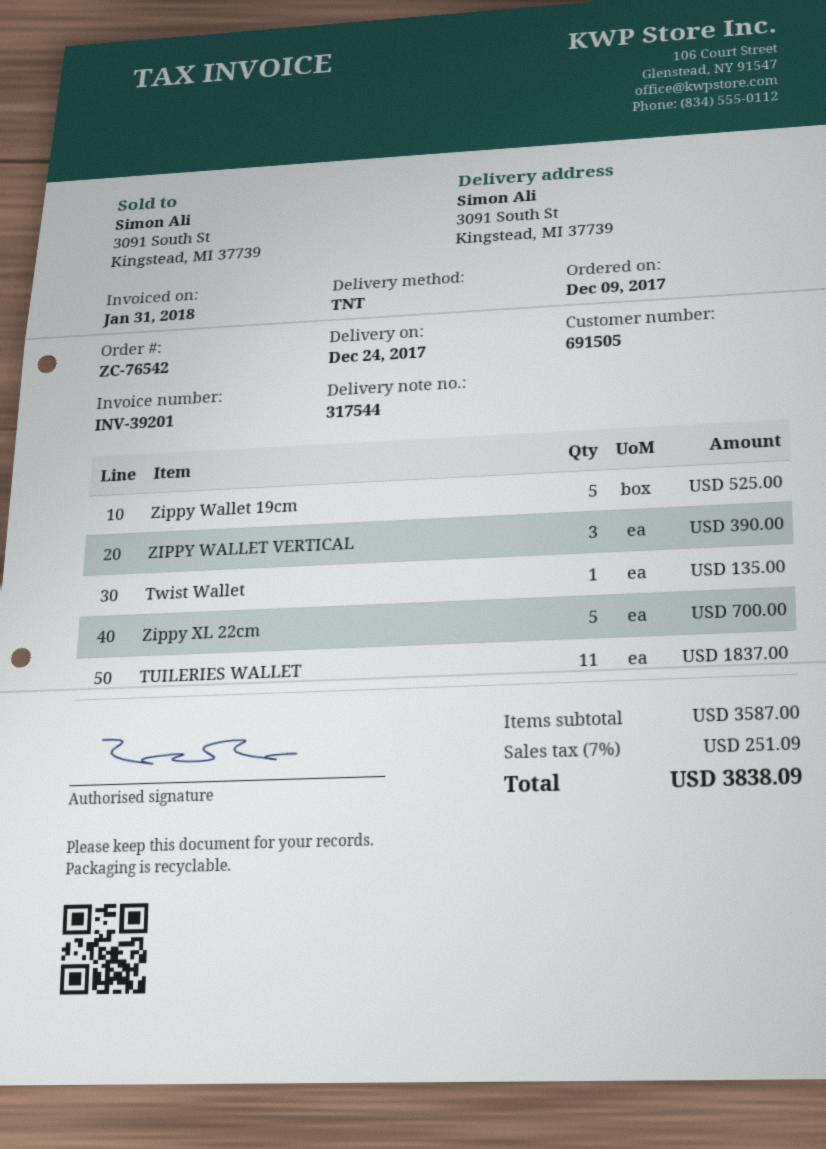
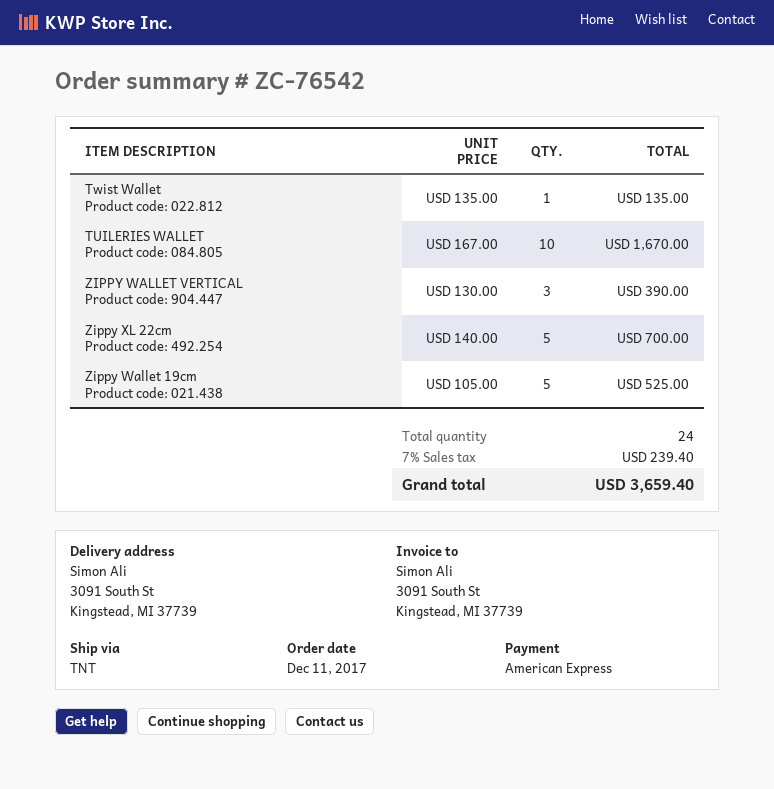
order date: 2017-12-09 -> 2017-12-11
TUILERIES WALLET: 11 for 1837.00 -> 10 for 1670.00
tax: 7% = 251.09 -> 7% = 239.40
total: 3838.09 -> 3659.40

